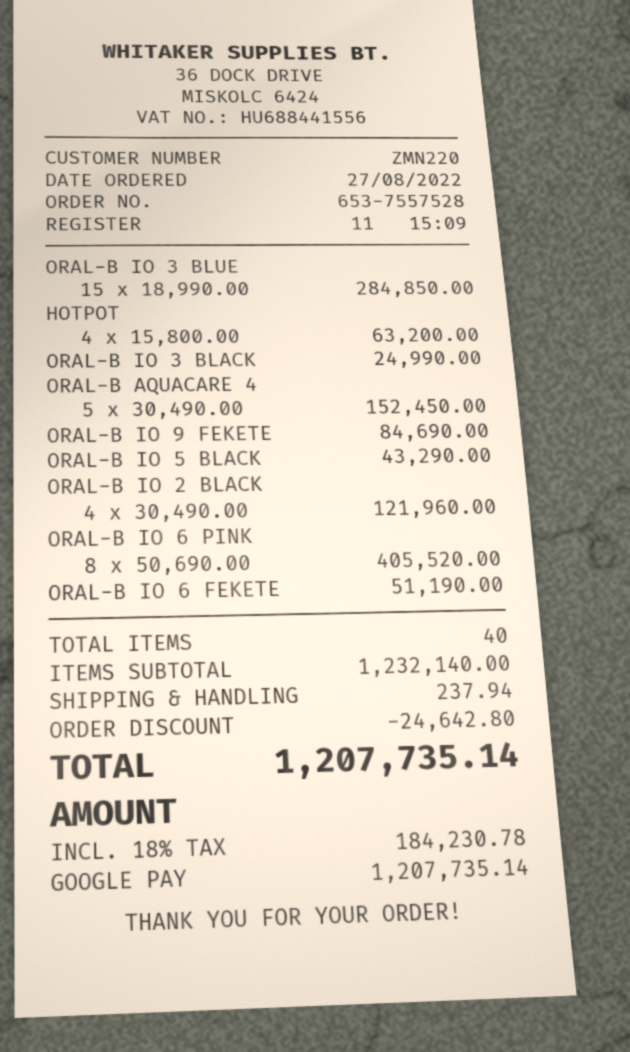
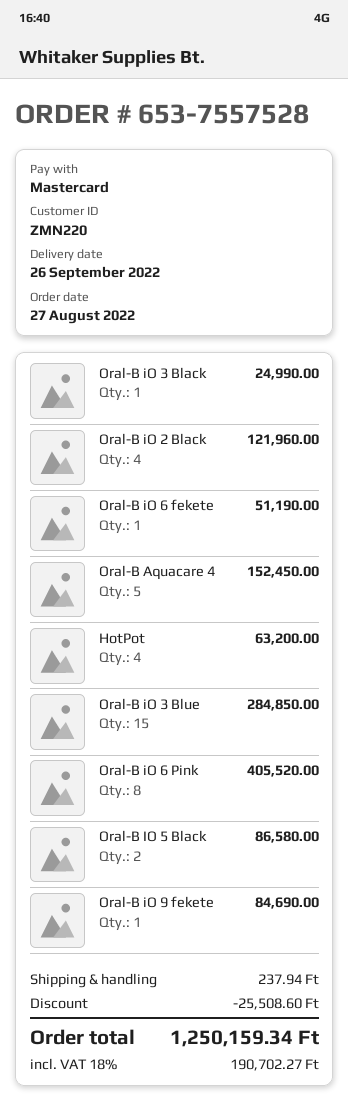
payment method: Google Pay -> Mastercard
ORAL-B IO 5 BLACK: 1 for 43290.00 -> 2 for 86580.00
discount: 24642.80 -> 25508.60
tax: 18% = 184230.78 -> 18% = 190702.27
total: 1207735.14 -> 1250159.34

